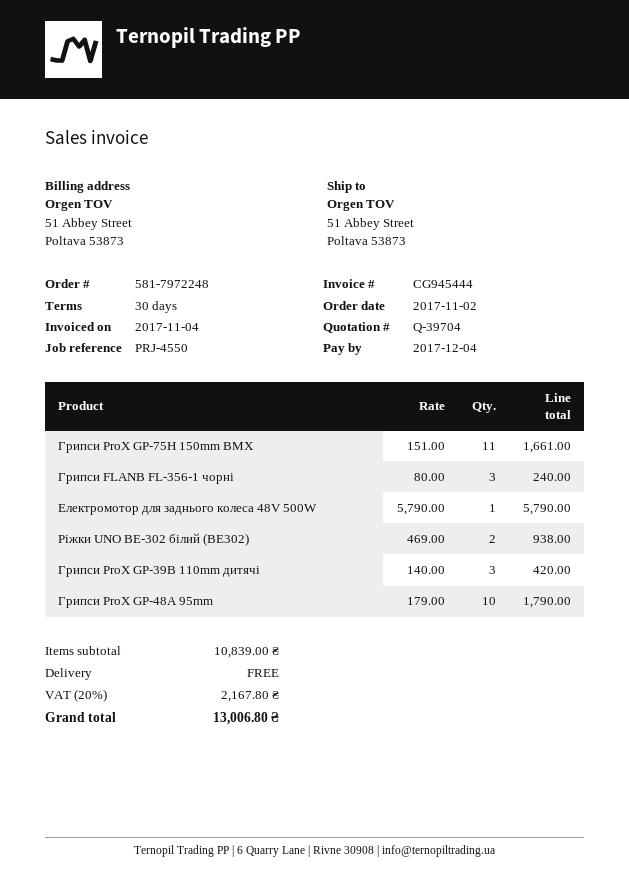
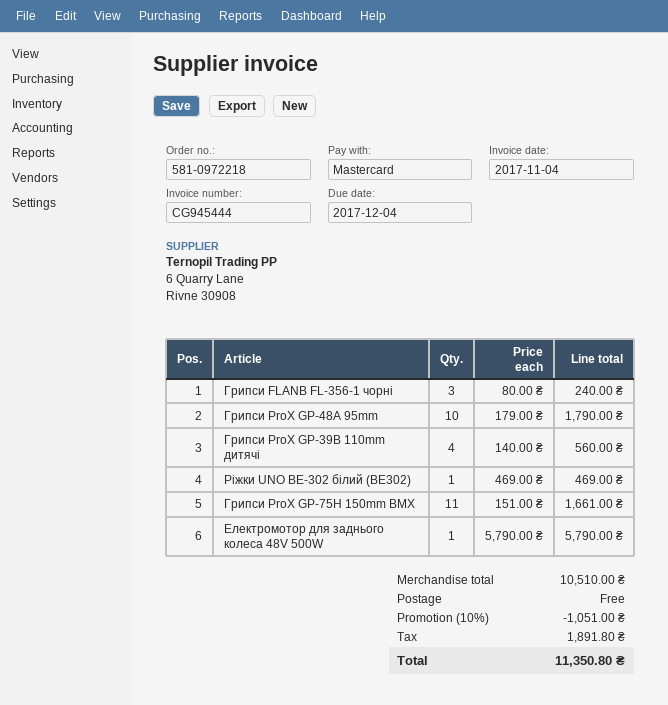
order number: 581-7972248 -> 581-0972218
Ріжки UNO BE-302 білий (BE302): 2 x 469.00 = 938.00 -> 1 x 469.00 = 469.00
Грипси ProX GP-39B 110mm дитячі: 3 x 140.00 = 420.00 -> 4 x 140.00 = 560.00
subtotal: 10839.00 -> 10510.00
discount: none -> 10% = 1051.00
tax: 2167.80 -> 1891.80
total: 13006.80 -> 11350.80

